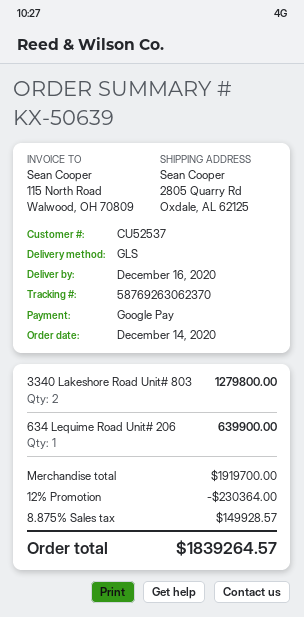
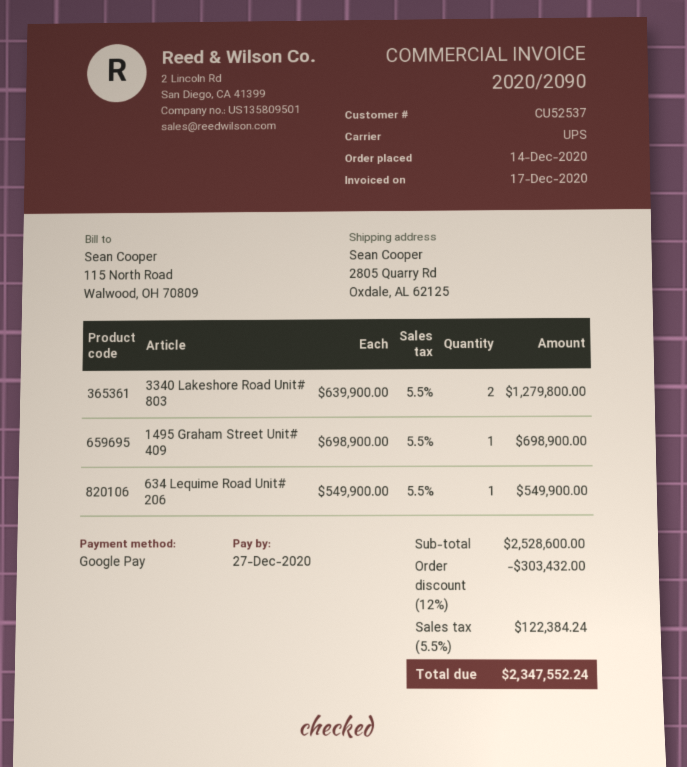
shipping method: GLS -> UPS
634 Lequime Road Unit# 206: 1 for 639900.00 -> 1 for 549900.00
1495 Graham Street Unit# 409: none -> 1 for 698900.00
subtotal: 1919700.00 -> 2528600.00
discount: 12% = 230364.00 -> 12% = 303432.00
tax: 8.875% = 149928.57 -> 5.5% = 122384.24
total: 1839264.57 -> 2347552.24

